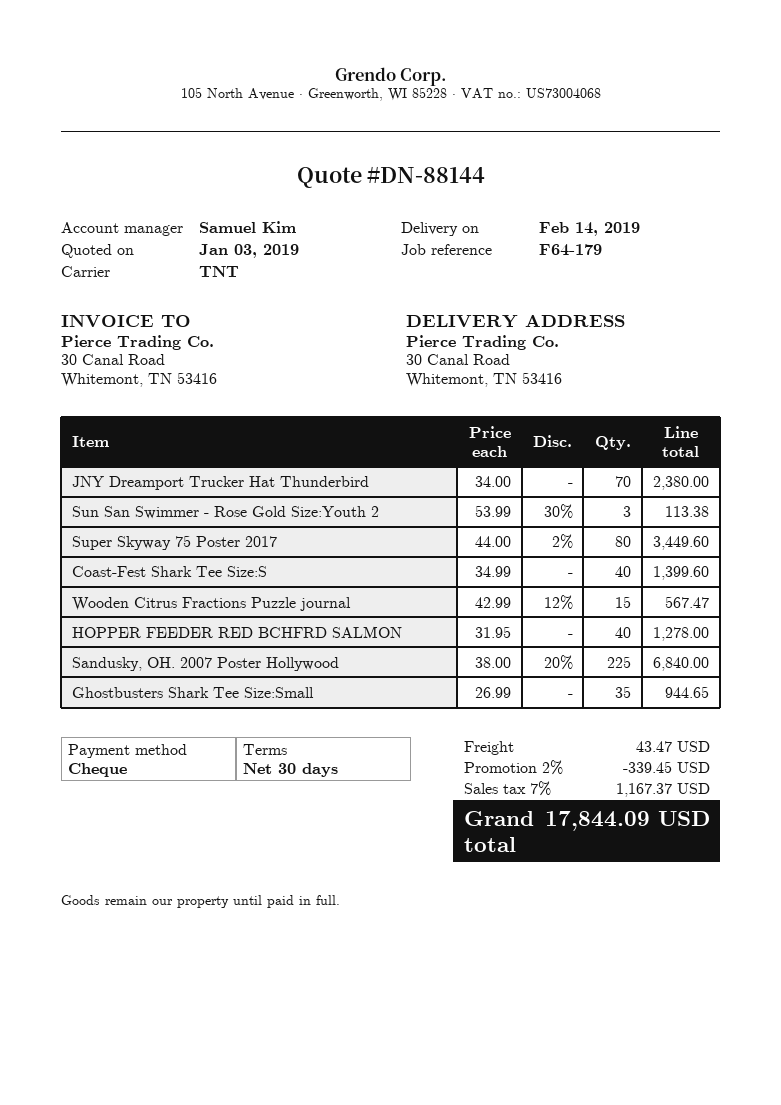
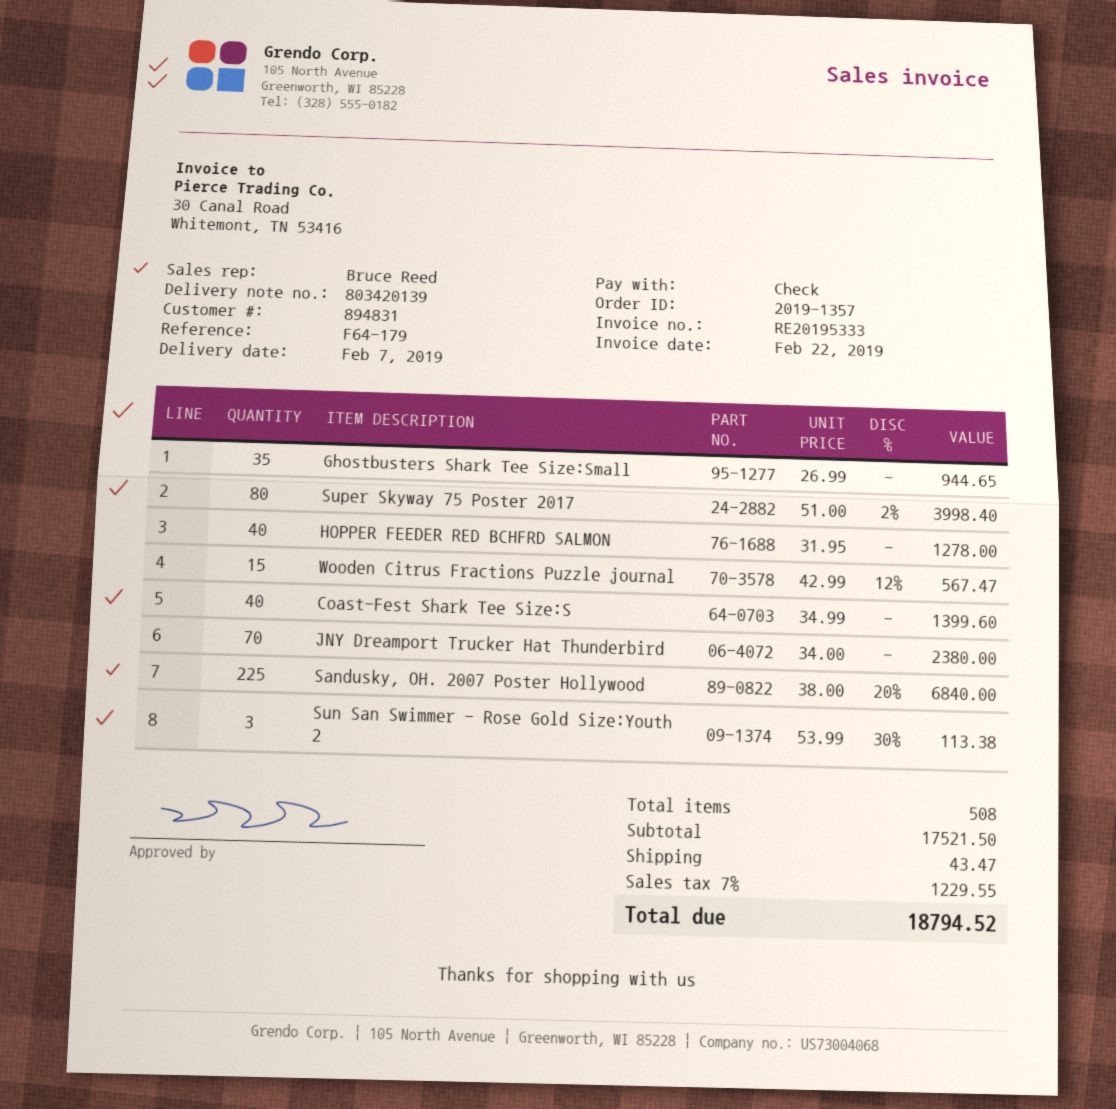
delivery date: 2019-02-14 -> 2019-02-07
sales rep: Samuel Kim -> Bruce Reed
Super Skyway 75 Poster 2017: 80 x 44.00 - 2% = 3449.60 -> 80 x 51.00 - 2% = 3998.40
discount: 2% = 339.45 -> none
tax: 7% = 1167.37 -> 7% = 1229.55
total: 17844.09 -> 18794.52

